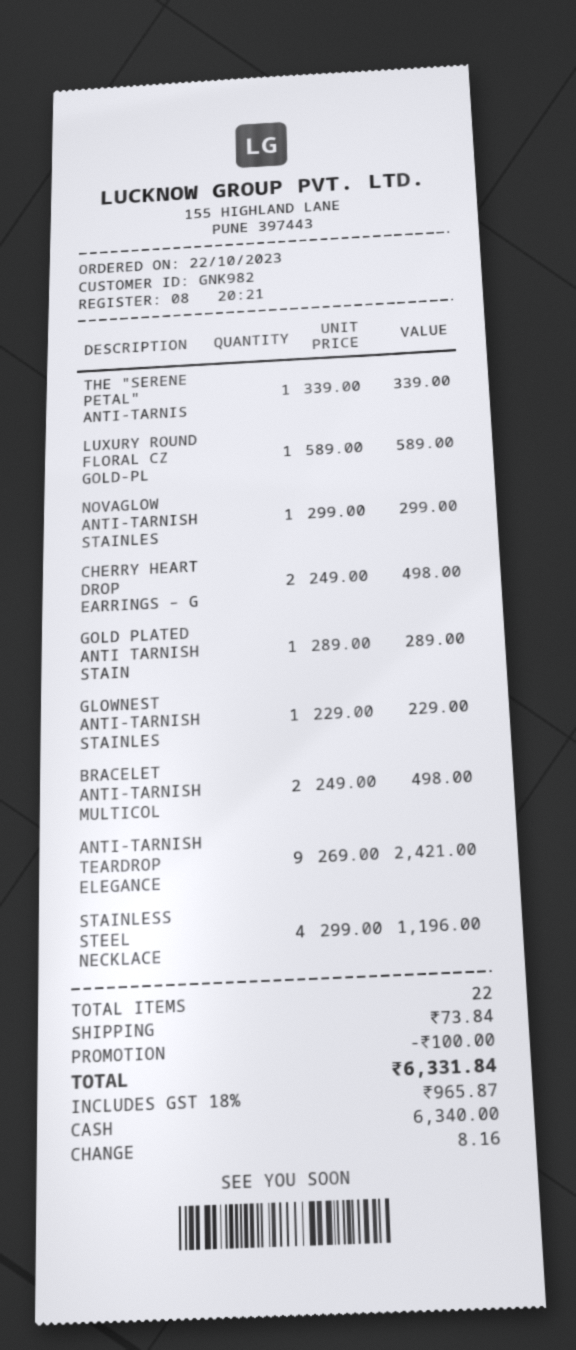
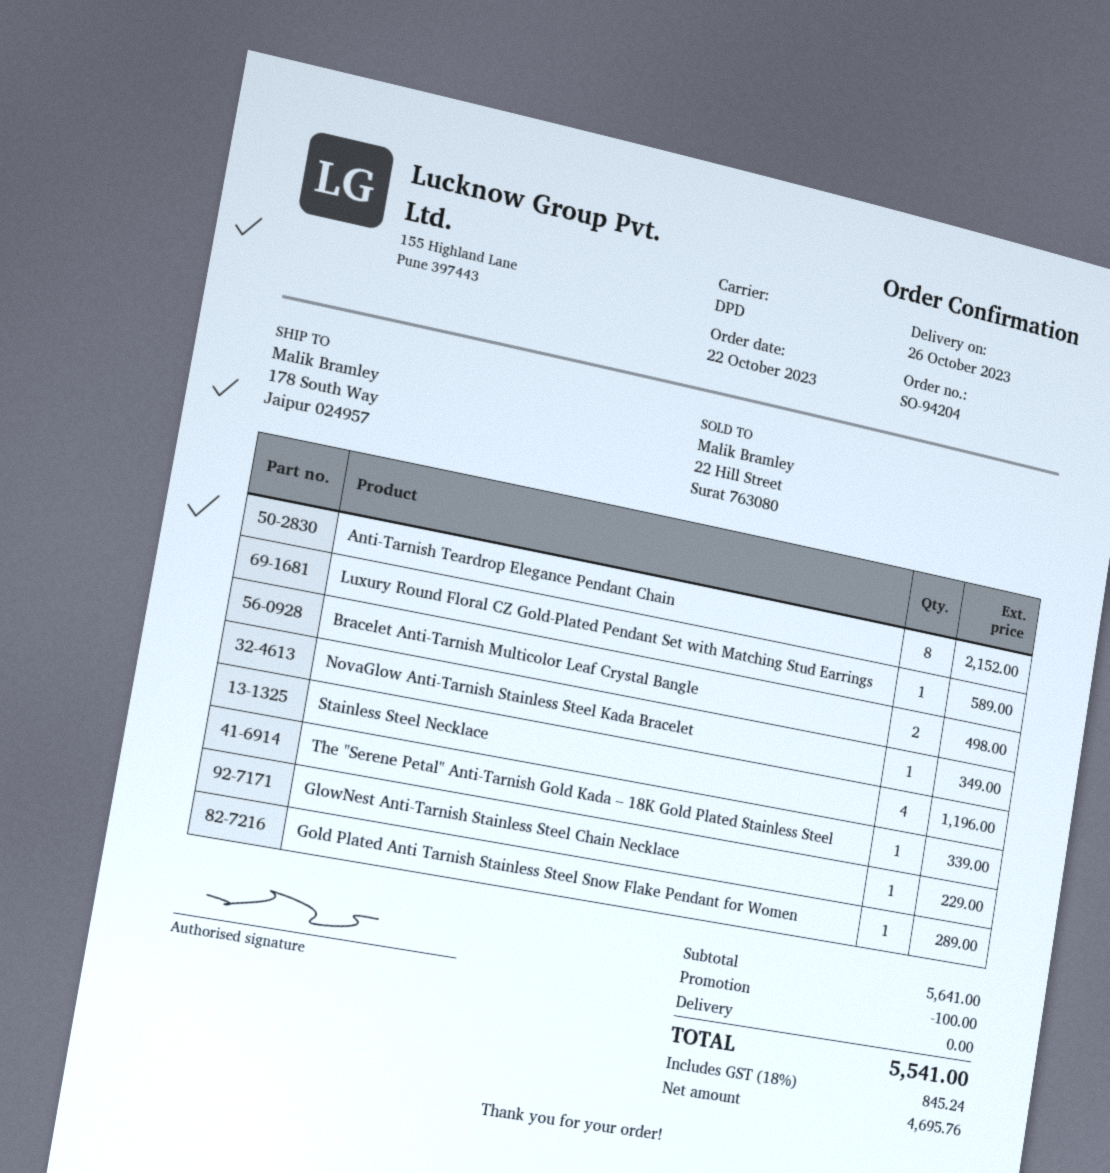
NOVAGLOW ANTI-TARNISH STAINLES: 1 for 299.00 -> 1 for 349.00
CHERRY HEART DROP EARRINGS – G: 2 for 498.00 -> none
ANTI-TARNISH TEARDROP ELEGANCE: 9 for 2421.00 -> 8 for 2152.00
shipping: 73.84 -> 0.00
tax: 18% = 965.87 -> 18% = 845.24
total: 6331.84 -> 5541.00

